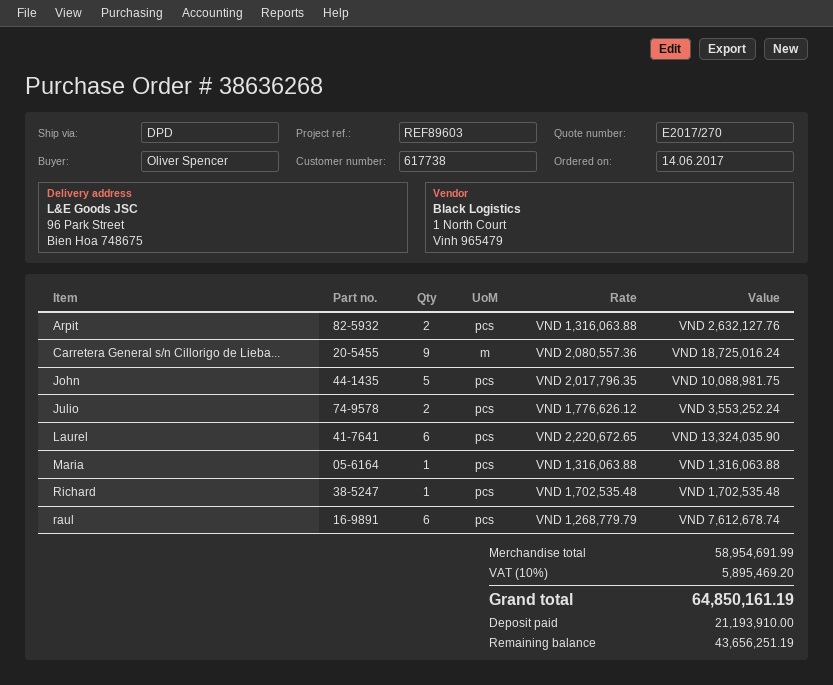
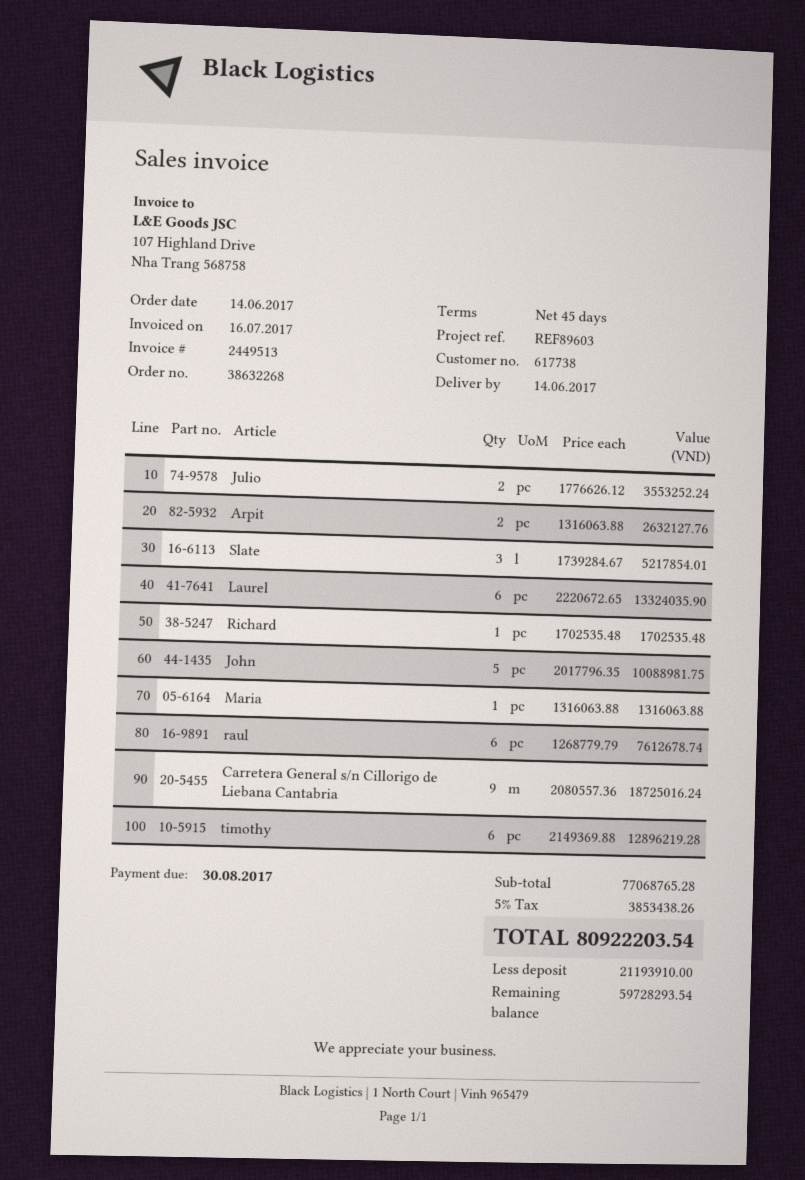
order number: 38636268 -> 38632268
Slate: none -> 3 x 1739284.67 = 5217854.01
timothy: none -> 6 x 2149369.88 = 12896219.28
subtotal: 58954691.99 -> 77068765.28
tax: 10% = 5895469.20 -> 5% = 3853438.26
total: 64850161.19 -> 80922203.54
balance: 43656251.19 -> 59728293.54

